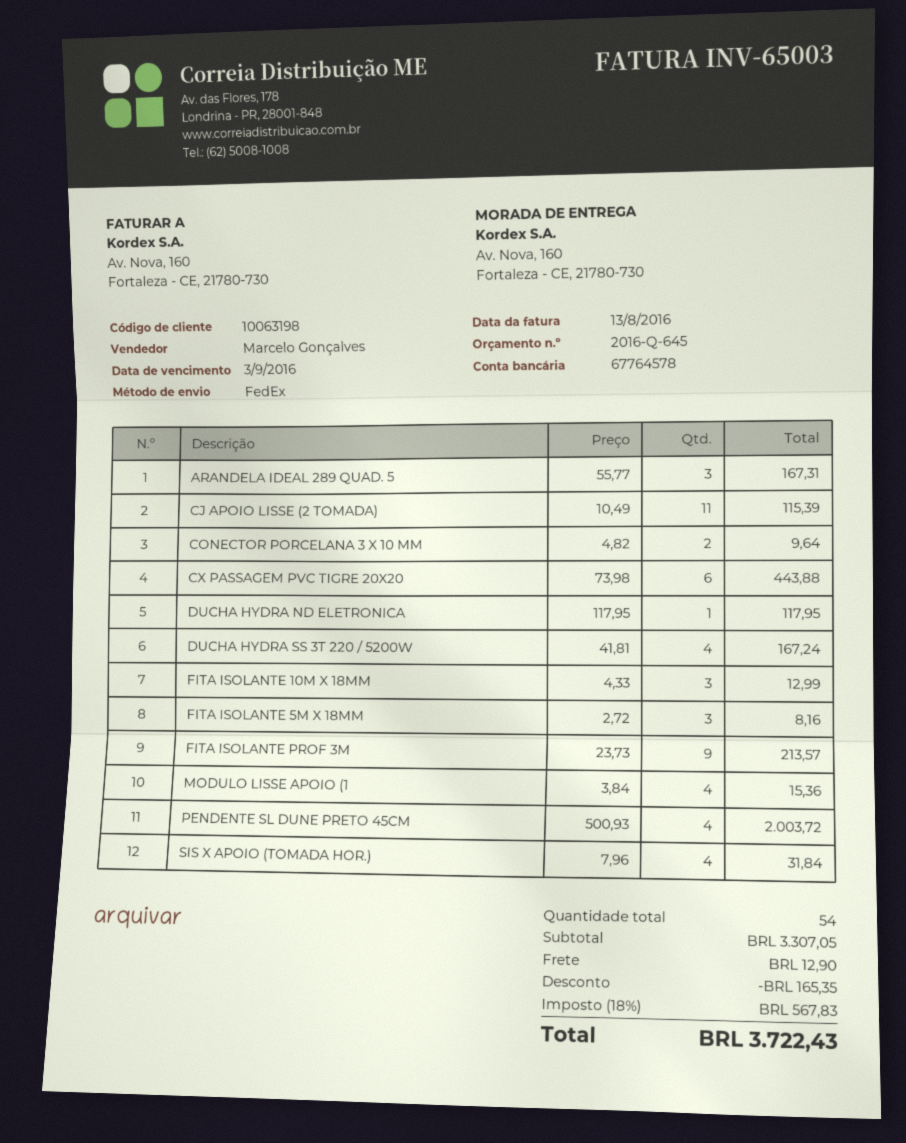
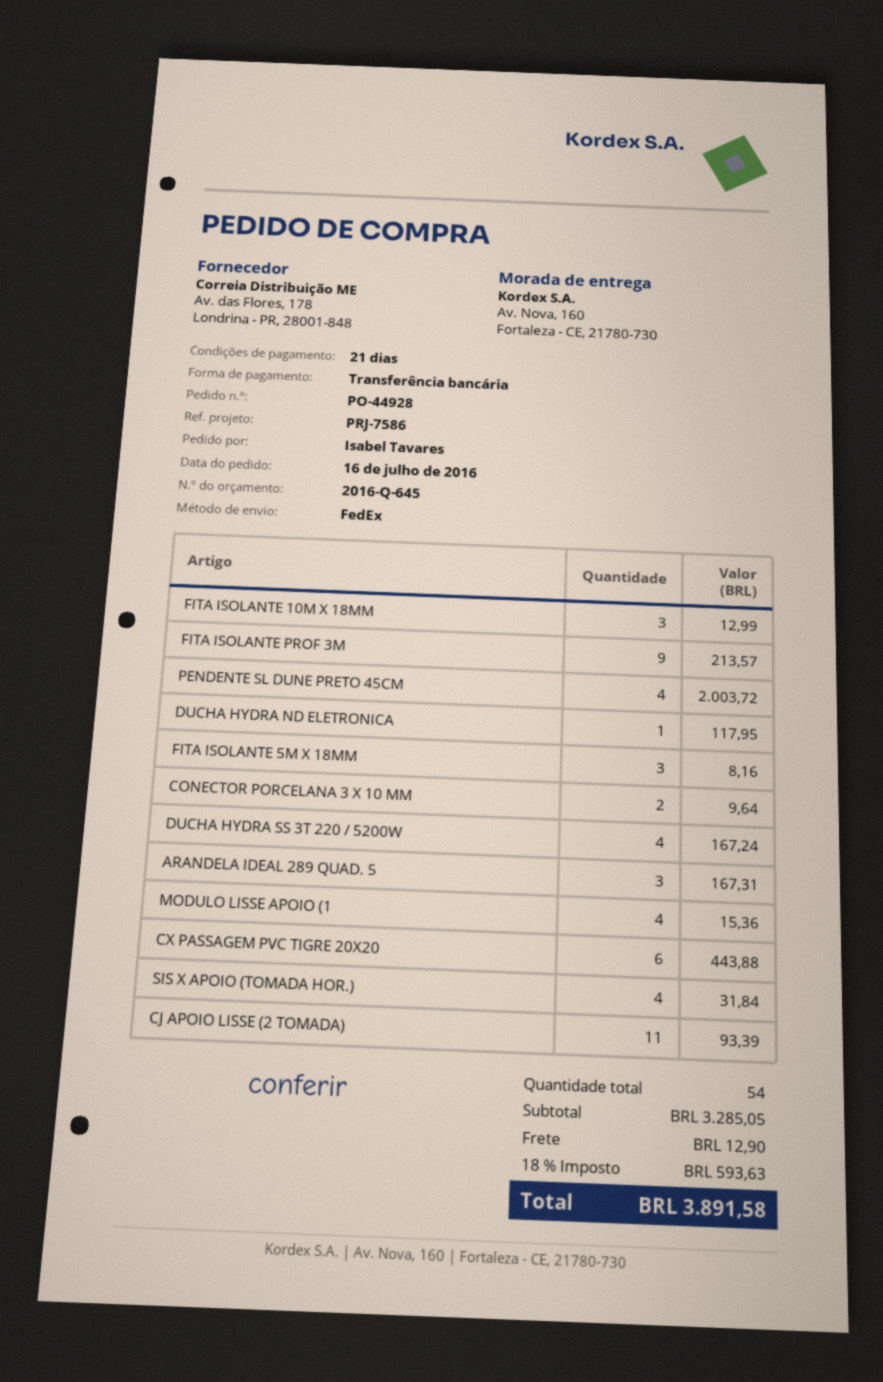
CJ APOIO LISSE (2 TOMADA): 11 for 115.39 -> 11 for 93.39
subtotal: 3307.05 -> 3285.05
discount: 165.35 -> none
tax: 18% = 567.83 -> 18% = 593.63
total: 3722.43 -> 3891.58

